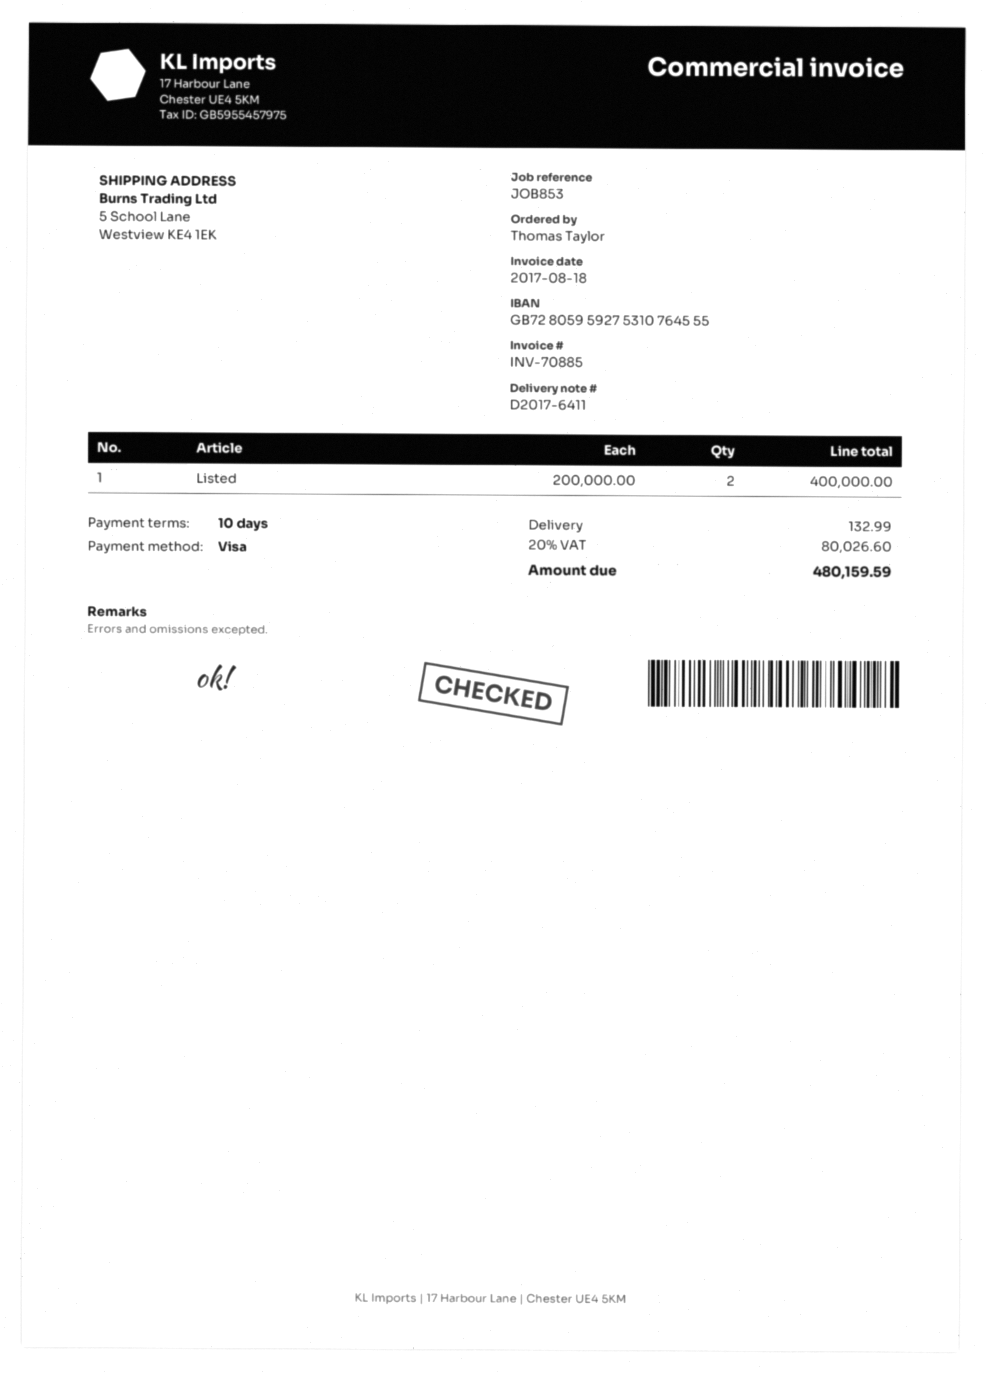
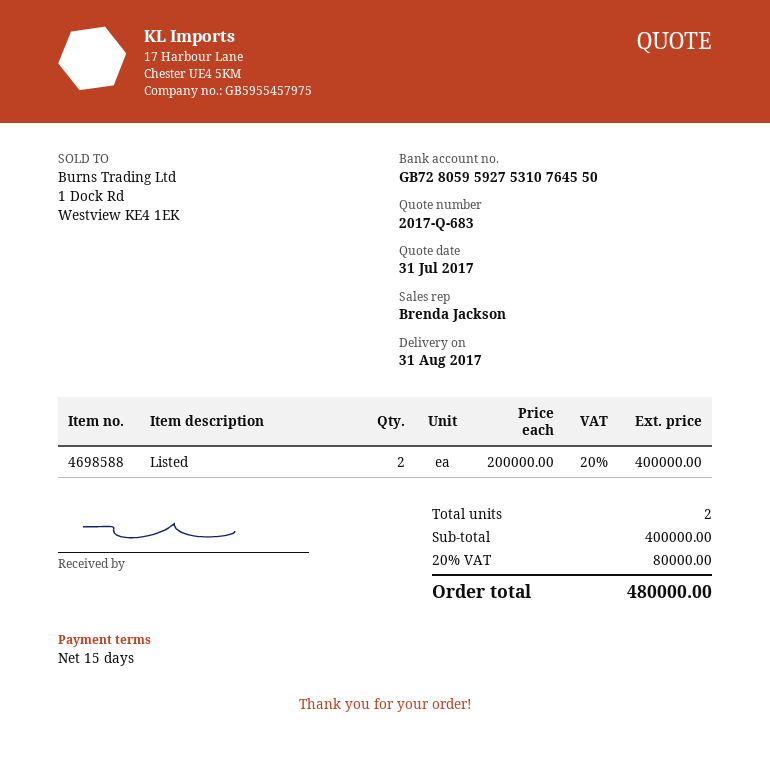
payment terms: 10 days -> 15 days
bank account: GB72805959275310764555 -> GB72805959275310764550
shipping: 132.99 -> none
tax: 20% = 80026.60 -> 20% = 80000.00
total: 480159.59 -> 480000.00

